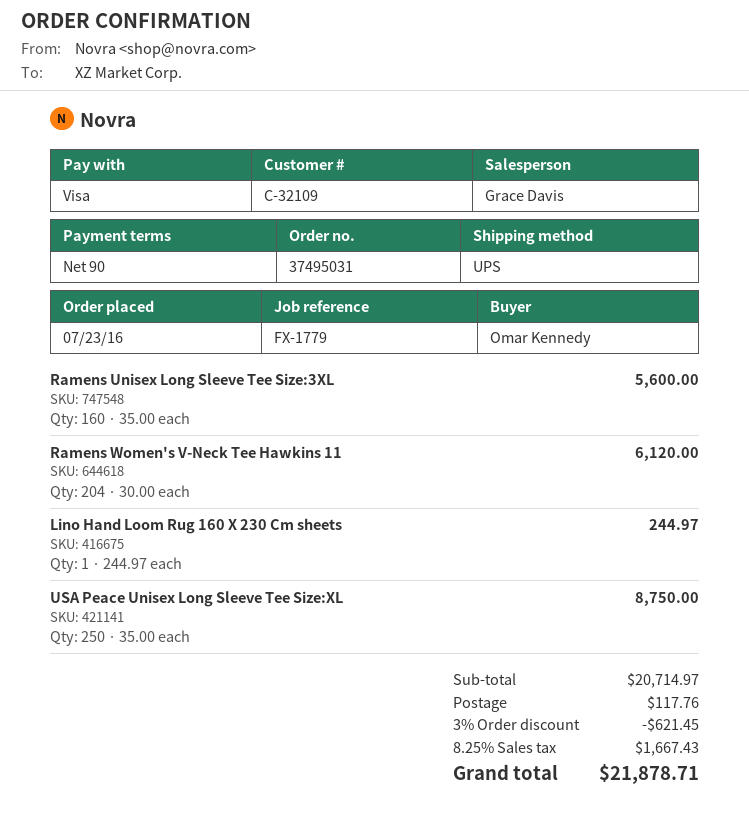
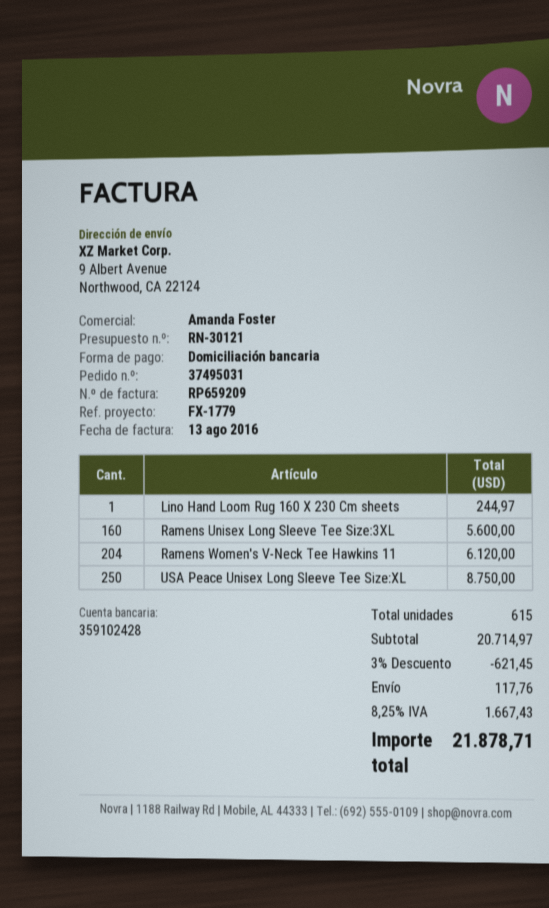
sales rep: Grace Davis -> Amanda Foster
payment method: Visa -> direct debit

